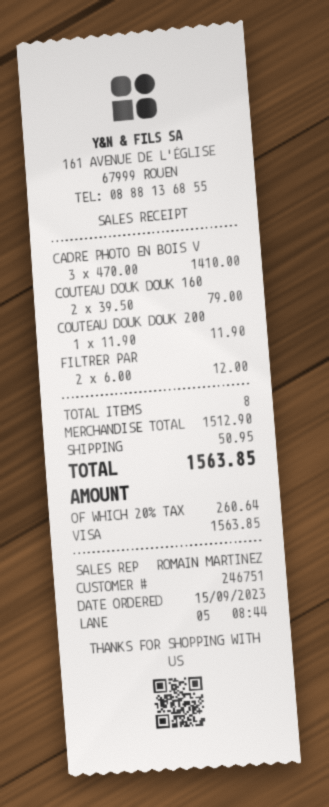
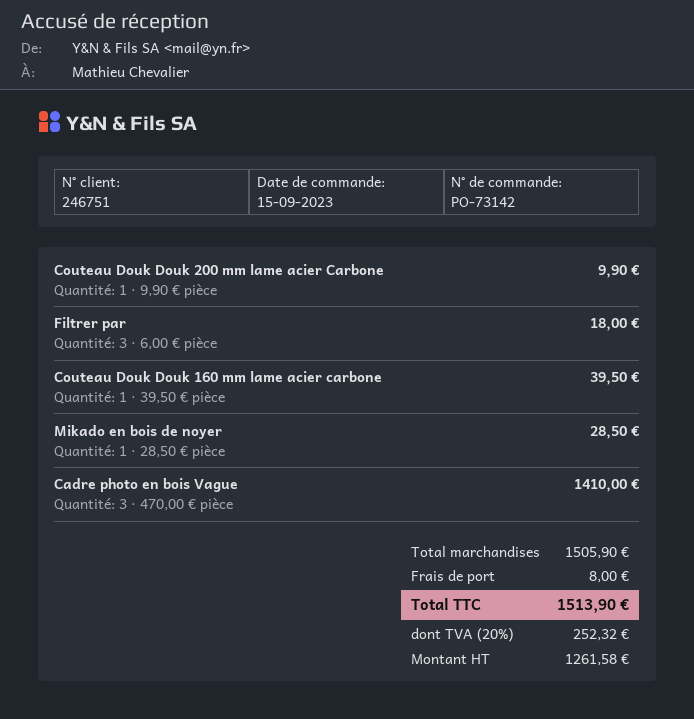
COUTEAU DOUK DOUK 160: 2 x 39.50 = 79.00 -> 1 x 39.50 = 39.50
COUTEAU DOUK DOUK 200: 1 x 11.90 = 11.90 -> 1 x 9.90 = 9.90
FILTRER PAR: 2 x 6.00 = 12.00 -> 3 x 6.00 = 18.00
Mikado en bois de noyer: none -> 1 x 28.50 = 28.50
subtotal: 1512.90 -> 1505.90
shipping: 50.95 -> 8.00
tax: 20% = 260.64 -> 20% = 252.32
total: 1563.85 -> 1513.90

